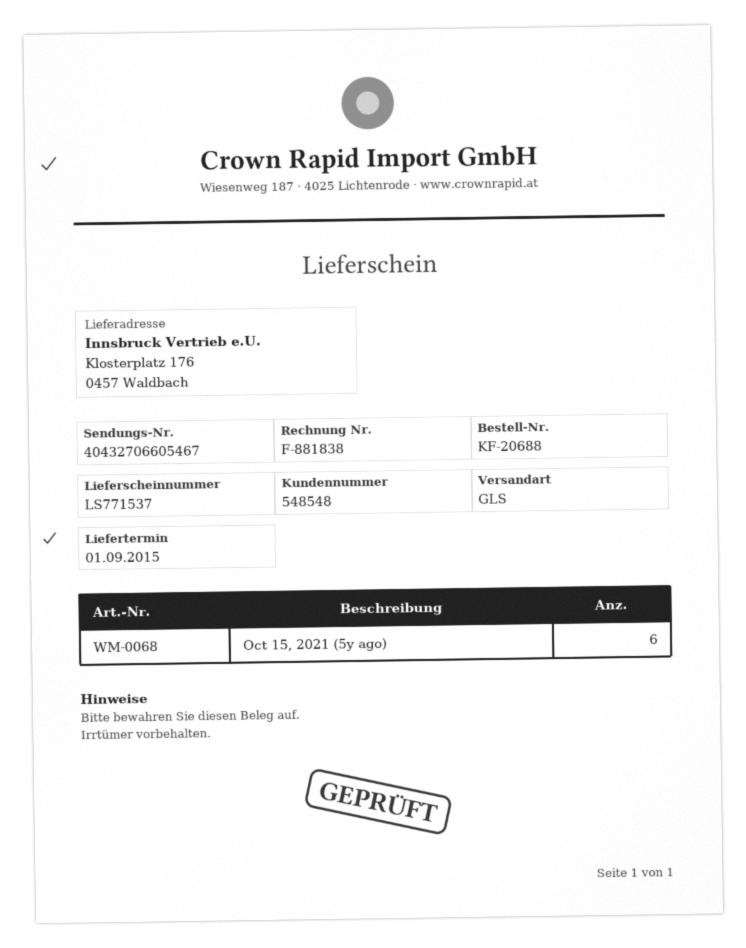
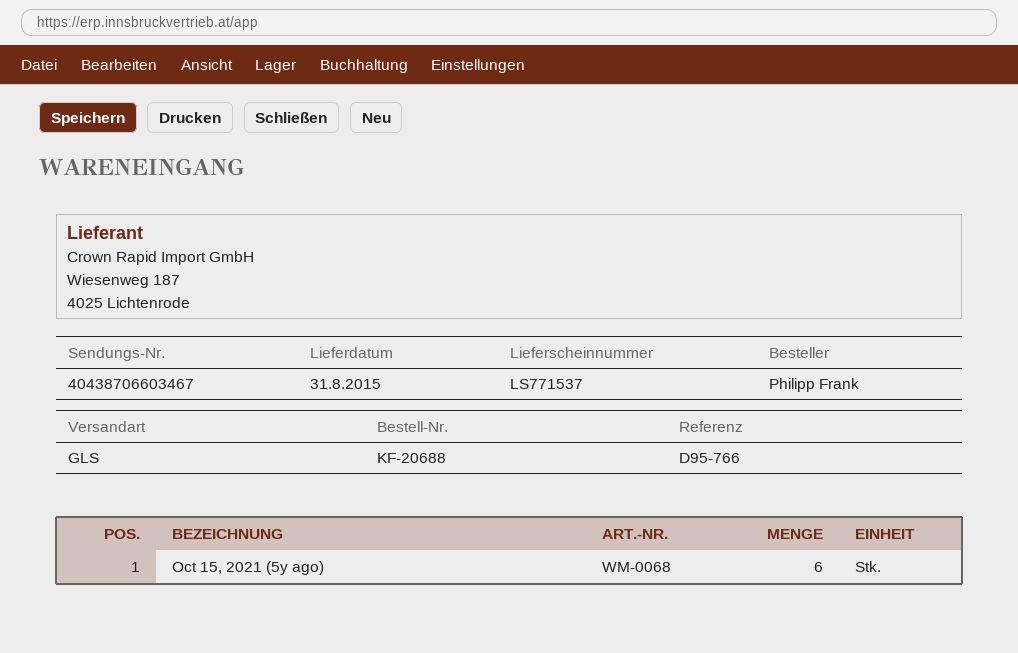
delivery date: 2015-09-01 -> 2015-08-31
tracking number: 40432706605467 -> 40438706603467

